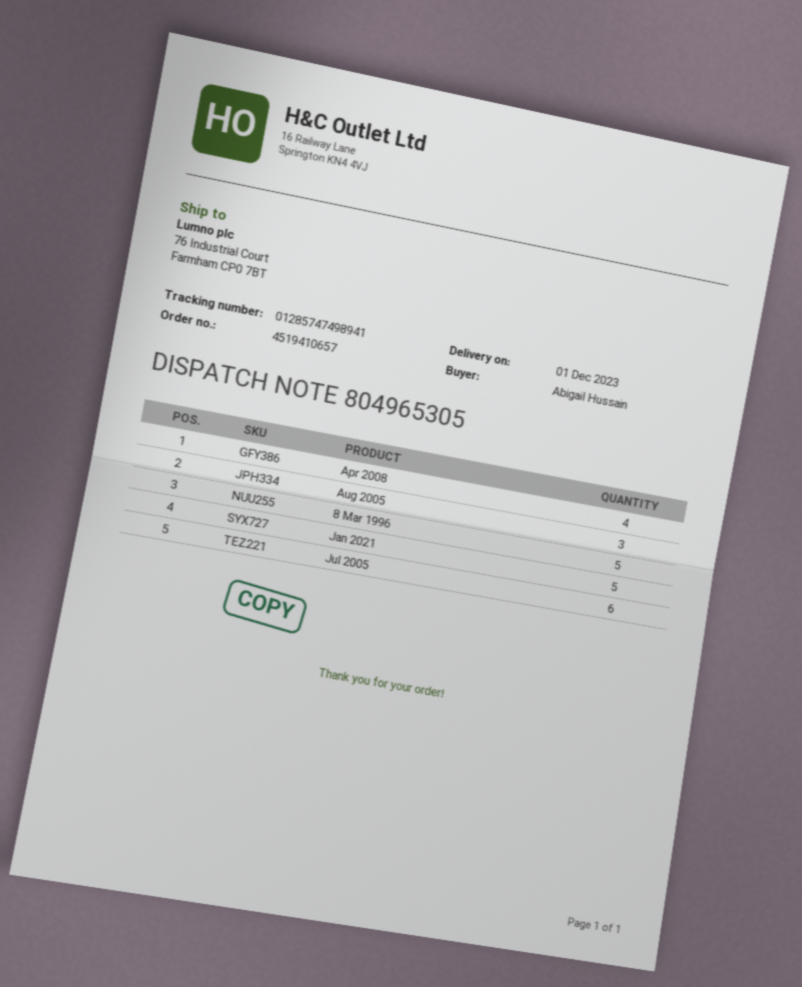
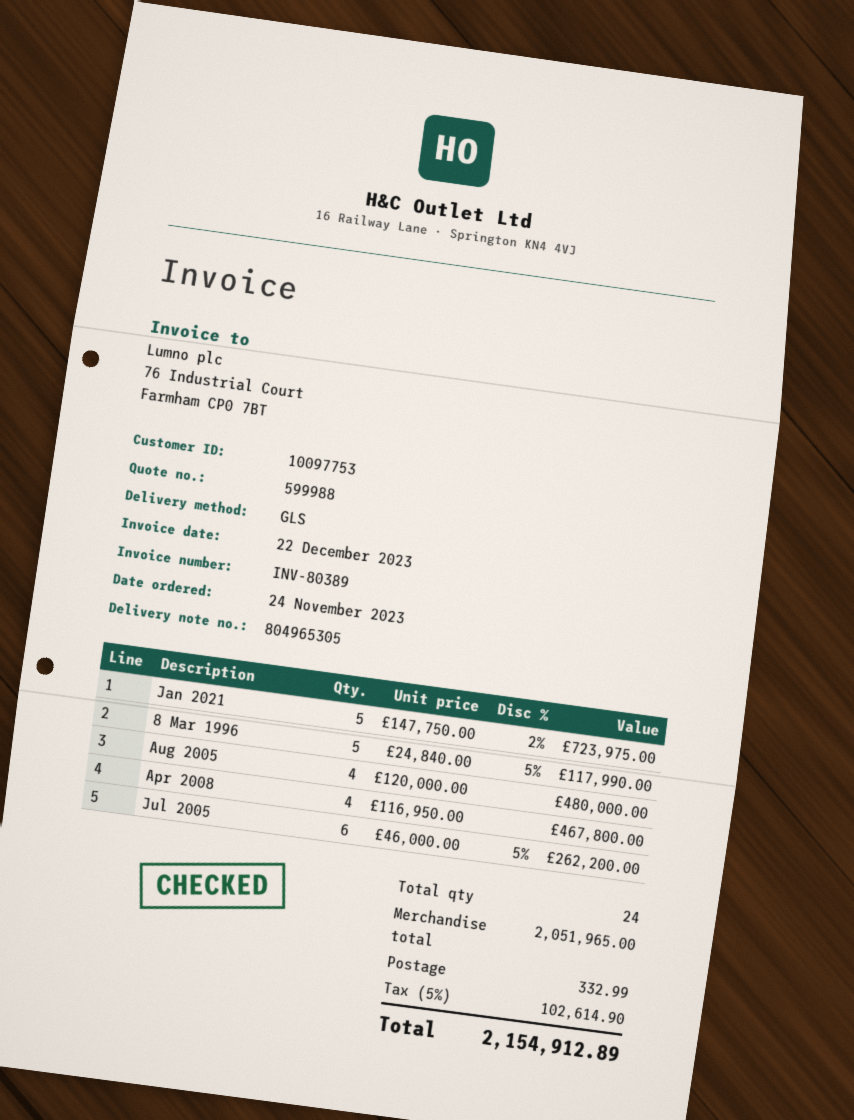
Aug 2005: 3 -> 4

